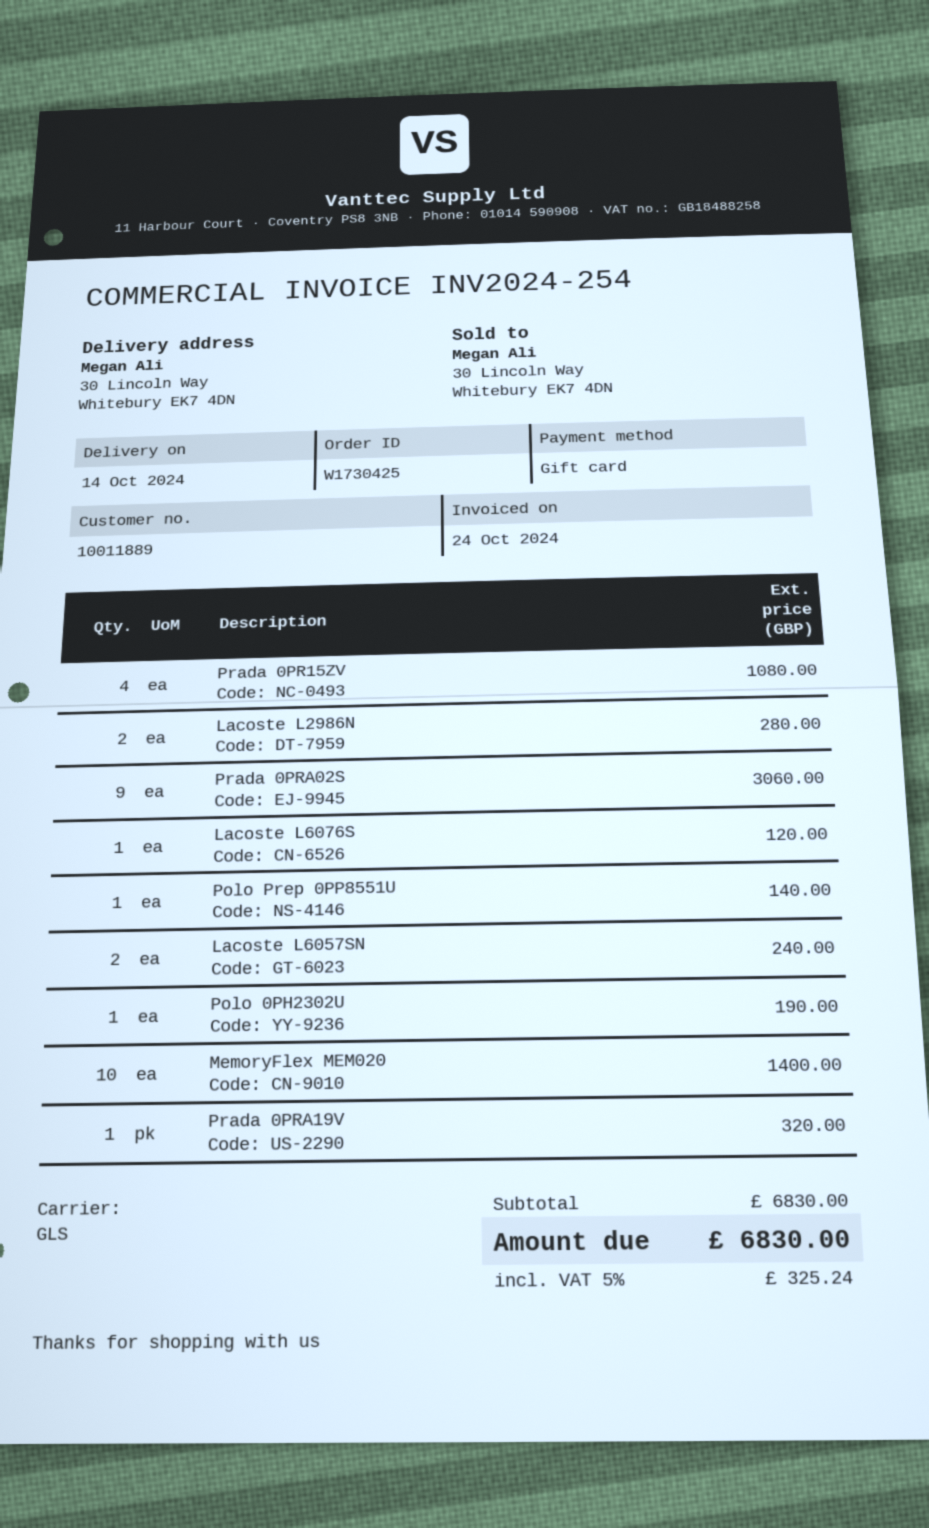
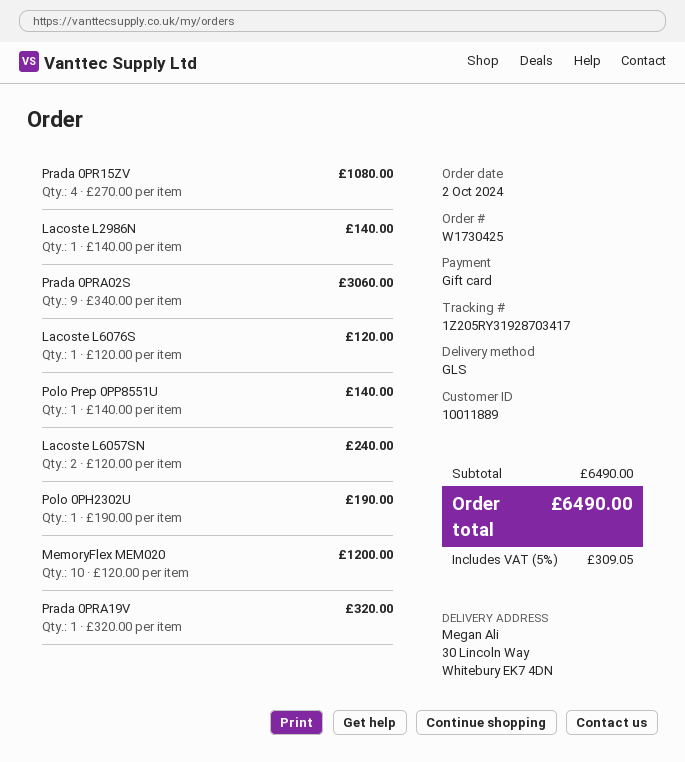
Lacoste L2986N: 2 for 280.00 -> 1 for 140.00
MemoryFlex MEM020: 10 for 1400.00 -> 10 for 1200.00
subtotal: 6830.00 -> 6490.00
tax: 5% = 325.24 -> 5% = 309.05
total: 6830.00 -> 6490.00

